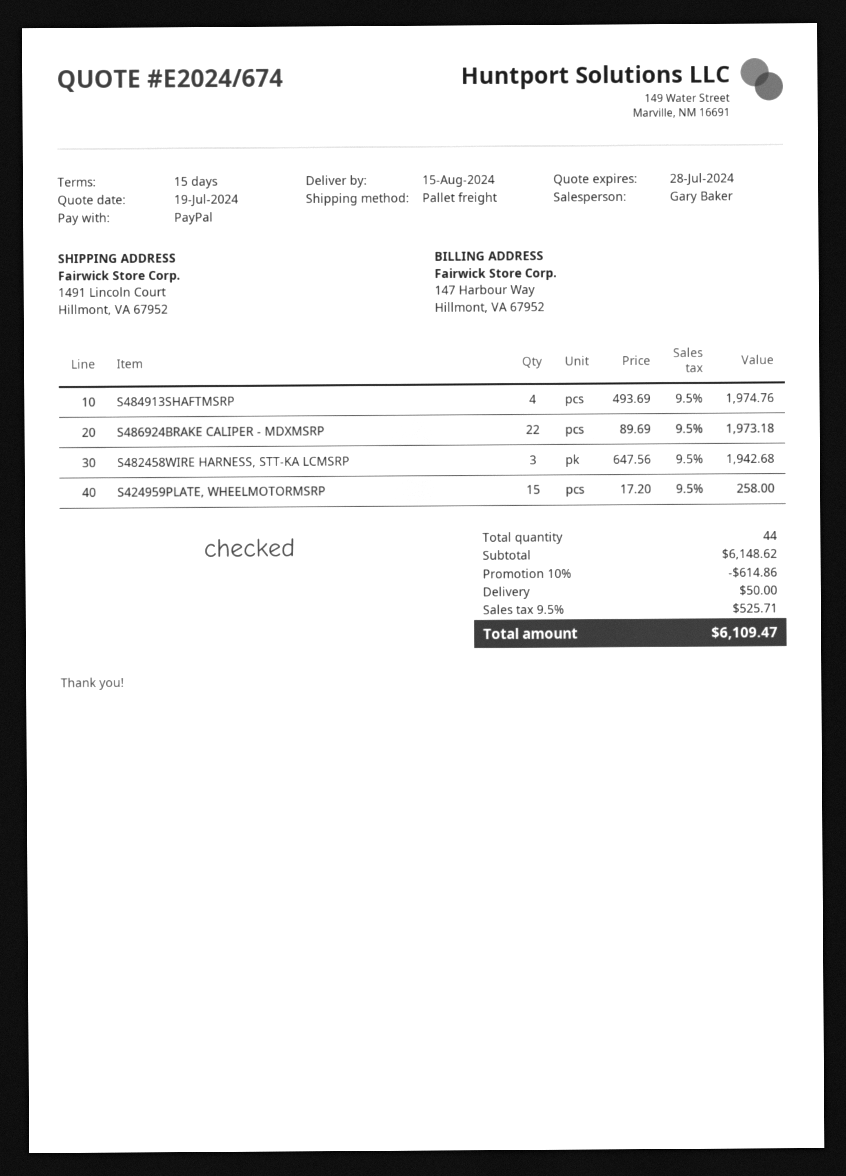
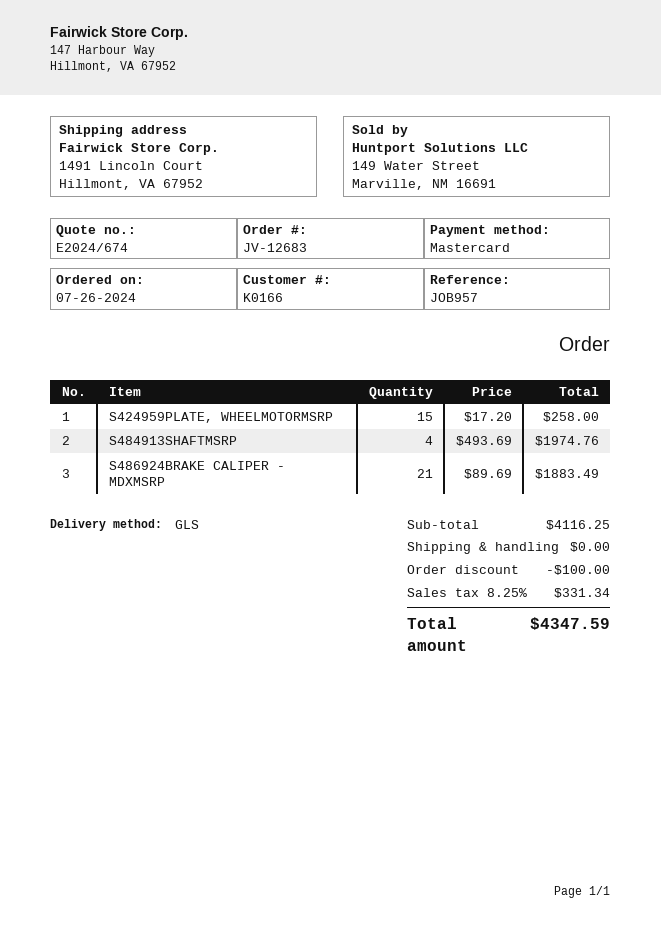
payment method: PayPal -> Mastercard
shipping method: pallet freight -> GLS
S486924BRAKE CALIPER - MDXMSRP: 22 x 89.69 = 1973.18 -> 21 x 89.69 = 1883.49
S482458WIRE HARNESS, STT-KA LCMSRP: 3 x 647.56 = 1942.68 -> none
subtotal: 6148.62 -> 4116.25
discount: 614.86 -> 100.00
shipping: 50.00 -> 0.00
tax: 9.5% = 525.71 -> 8.25% = 331.34
total: 6109.47 -> 4347.59

